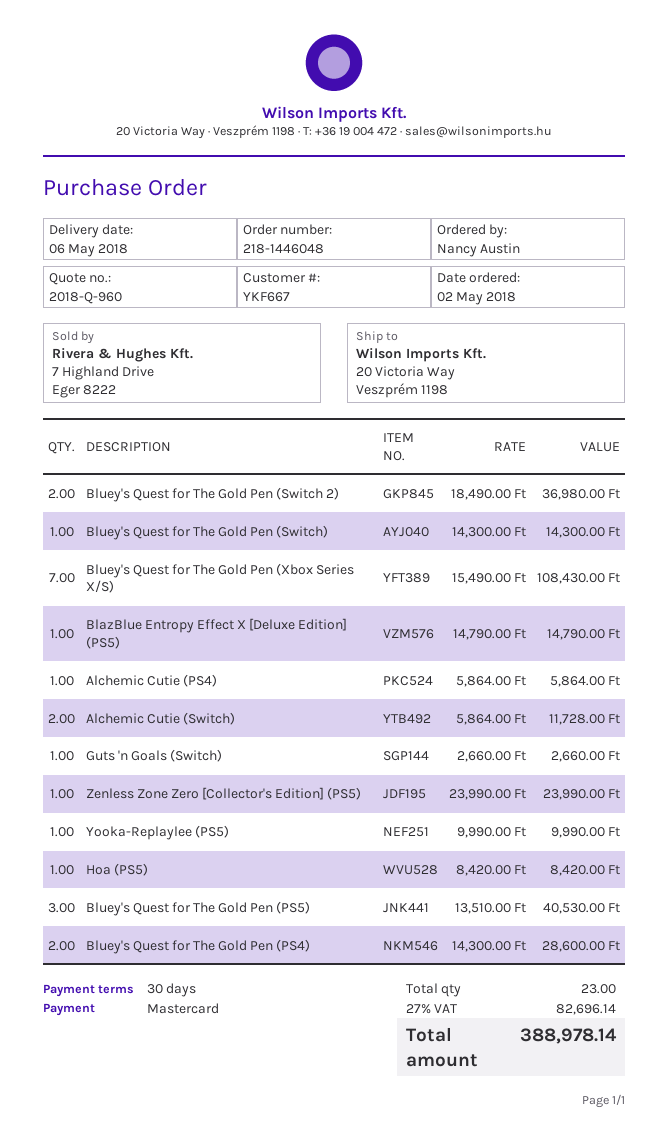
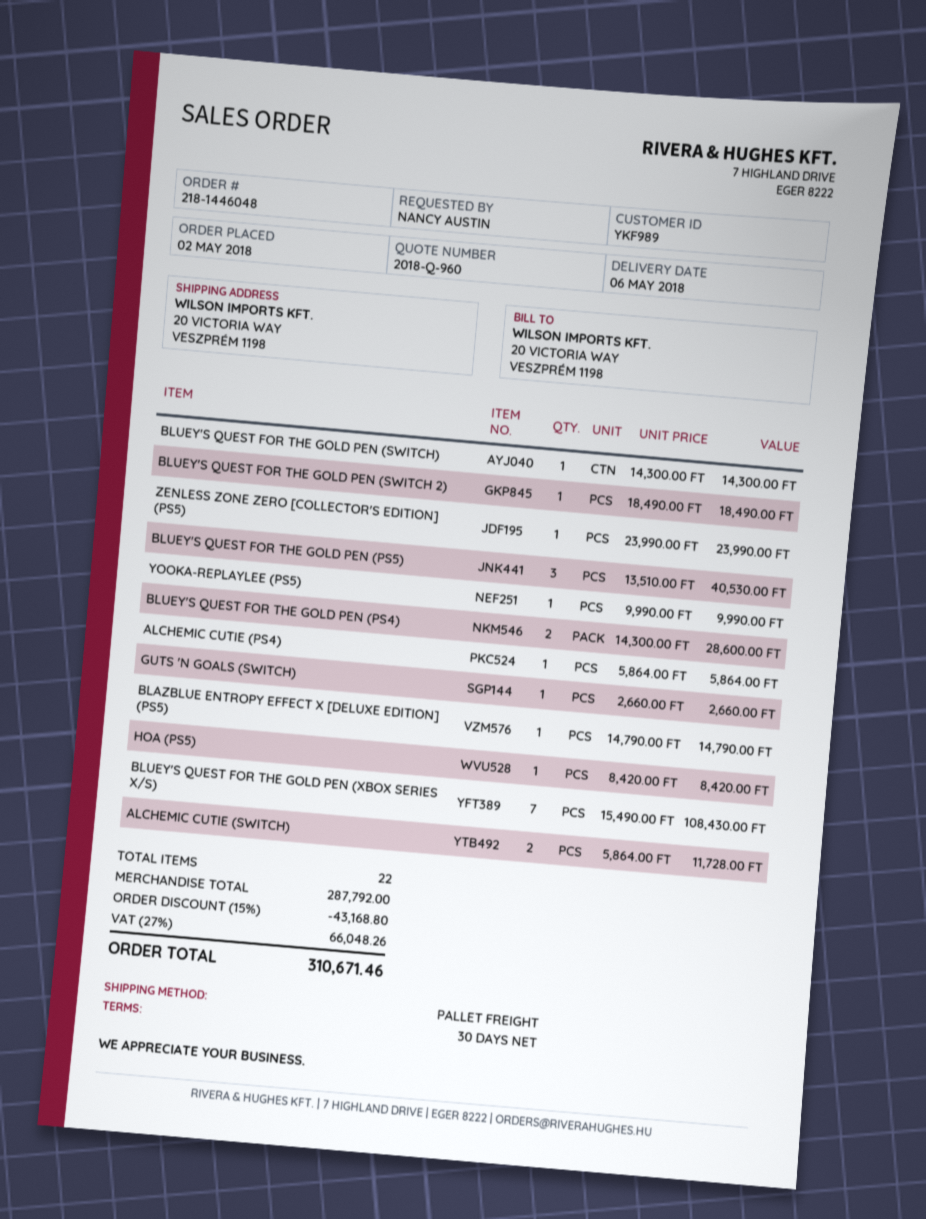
customer number: YKF667 -> YKF989
Bluey's Quest for The Gold Pen (Switch 2): 2 x 18490.00 = 36980.00 -> 1 x 18490.00 = 18490.00
total quantity: 23 -> 22
discount: none -> 15% = 43168.80
tax: 27% = 82696.14 -> 27% = 66048.26
total: 388978.14 -> 310671.46

